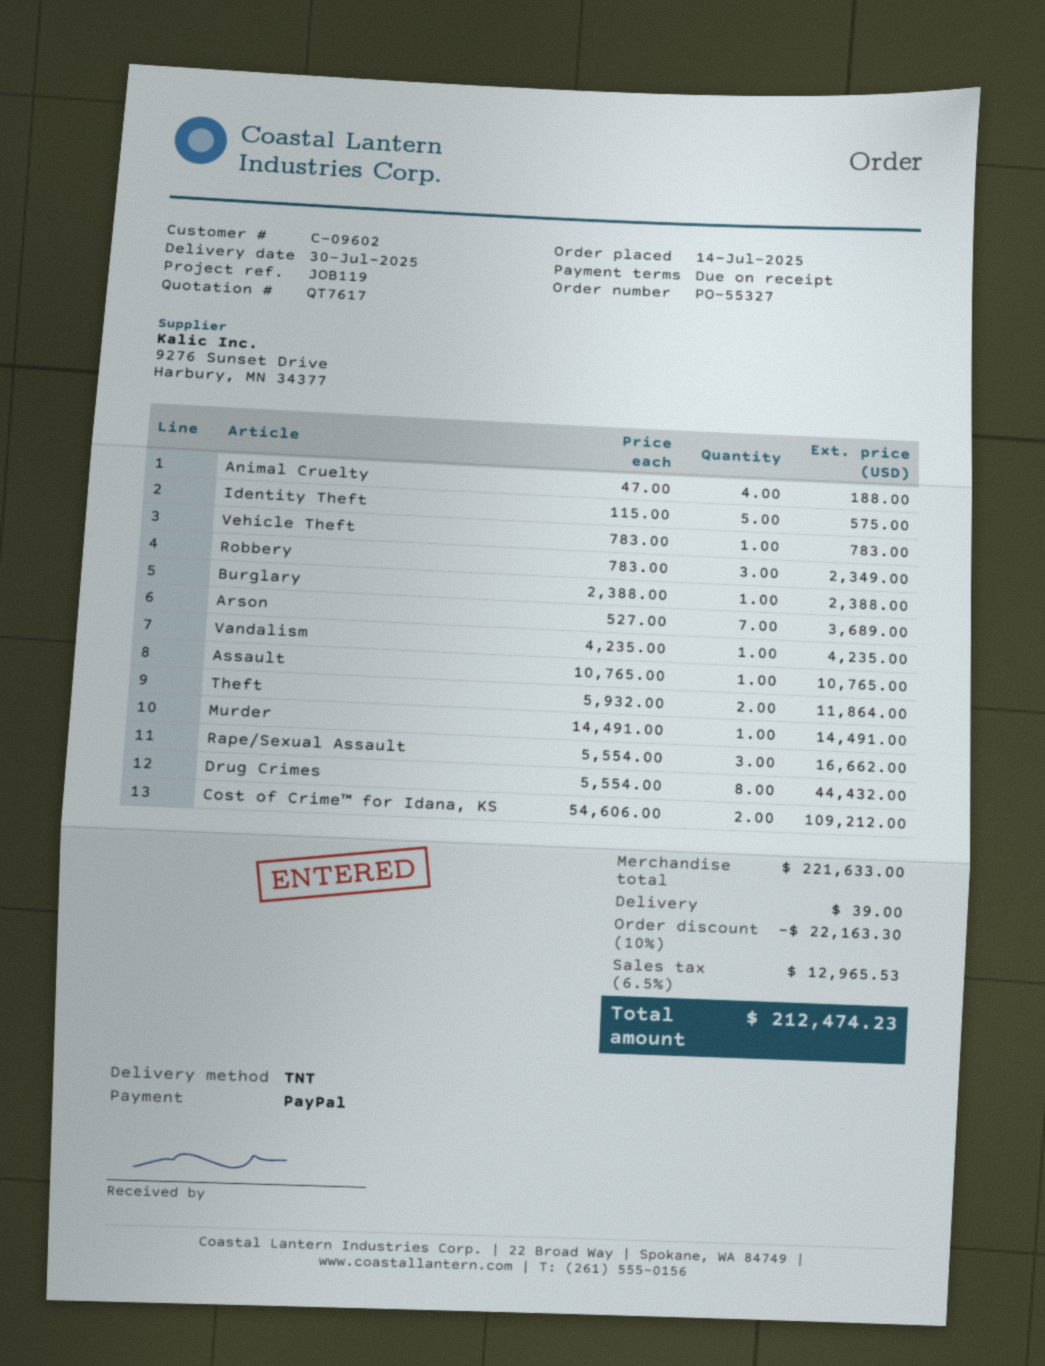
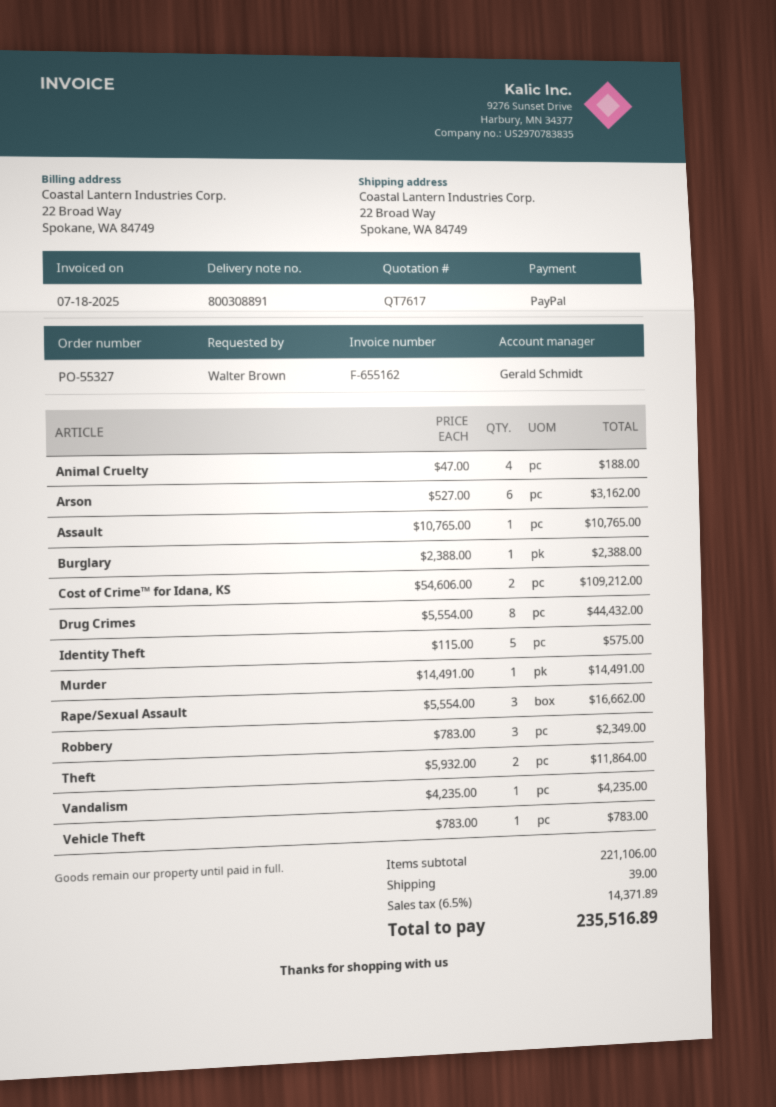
Arson: 7 x 527.00 = 3689.00 -> 6 x 527.00 = 3162.00
subtotal: 221633.00 -> 221106.00
discount: 10% = 22163.30 -> none
tax: 6.5% = 12965.53 -> 6.5% = 14371.89
total: 212474.23 -> 235516.89

